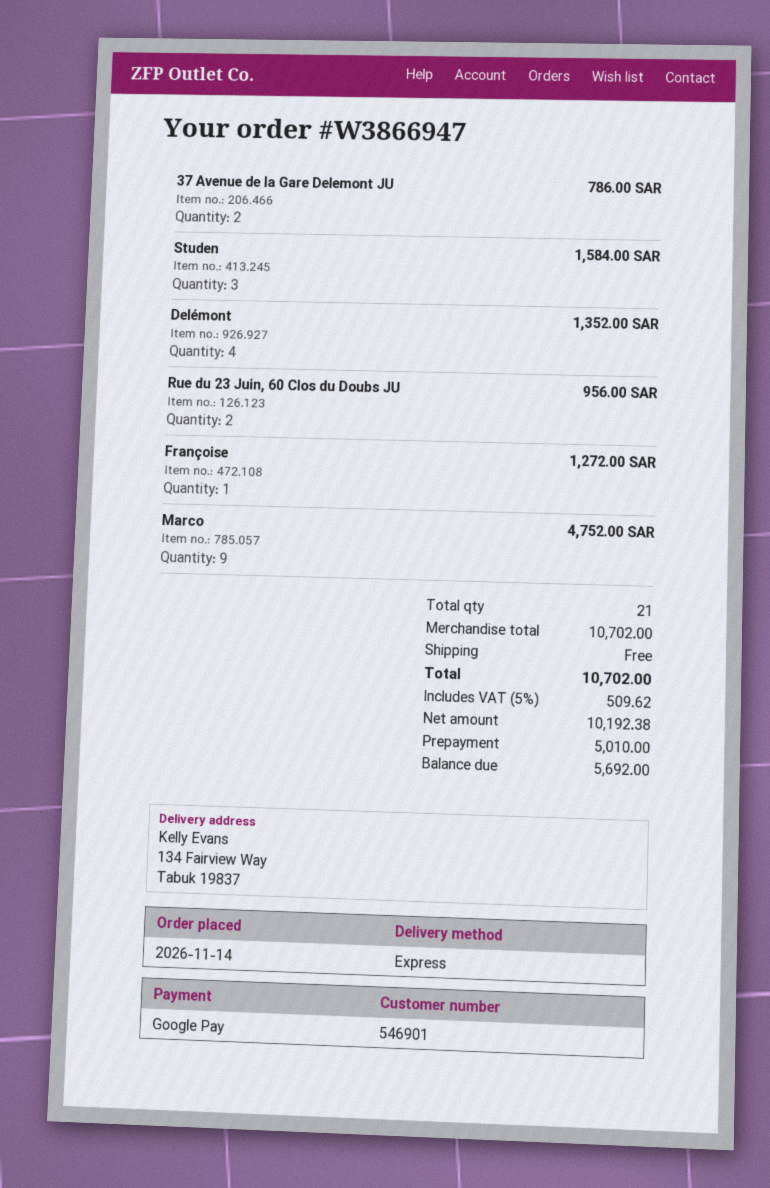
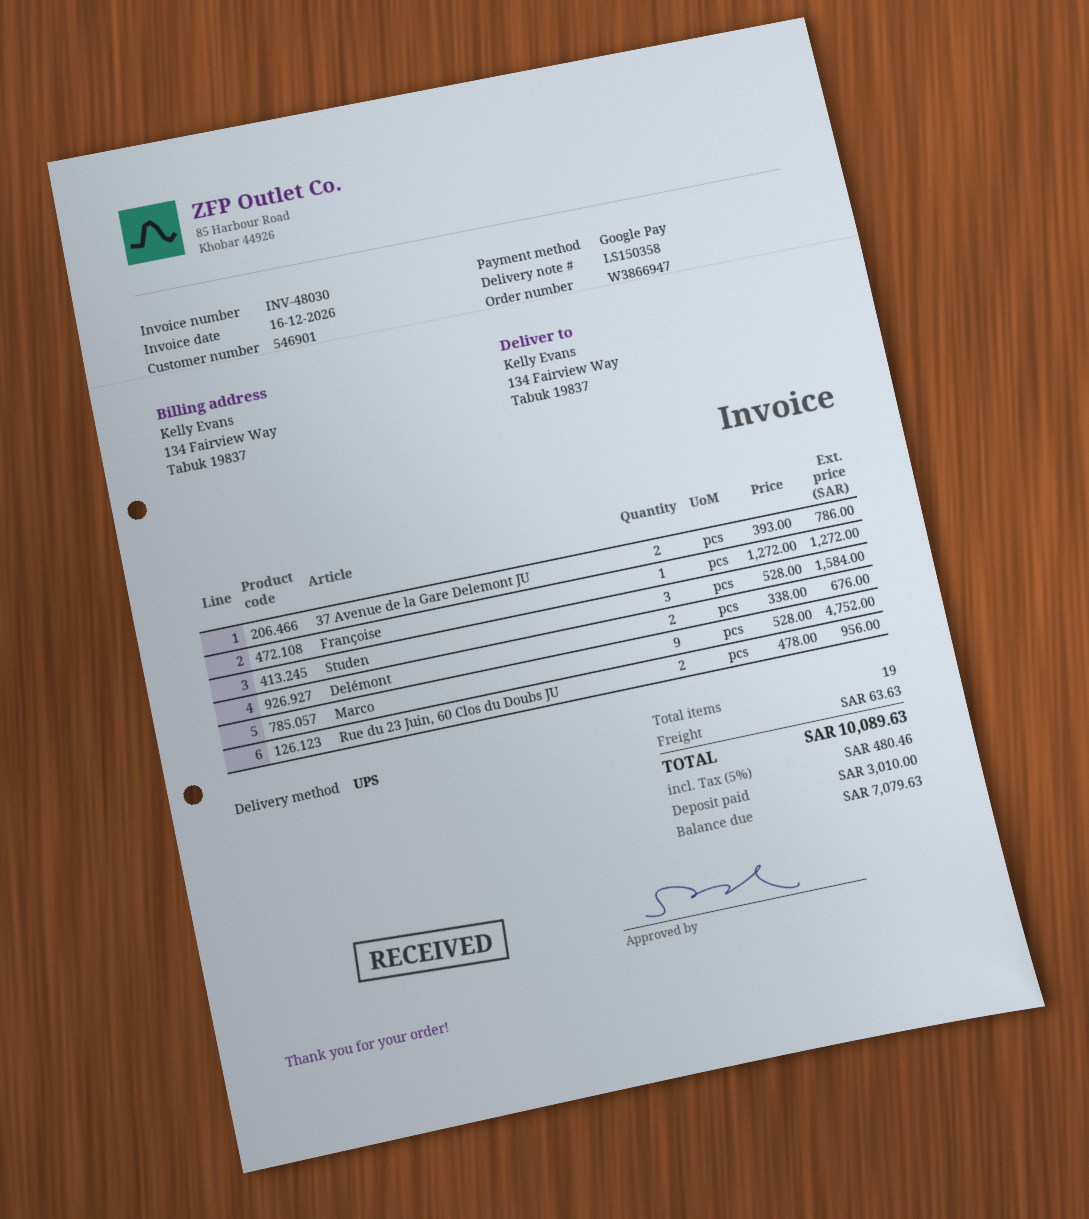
shipping method: express -> UPS
Delémont: 4 for 1352.00 -> 2 for 676.00
total quantity: 21 -> 19
shipping: 0.00 -> 63.63
tax: 5% = 509.62 -> 5% = 480.46
total: 10702.00 -> 10089.63
deposit: 5010.00 -> 3010.00
balance: 5692.00 -> 7079.63

